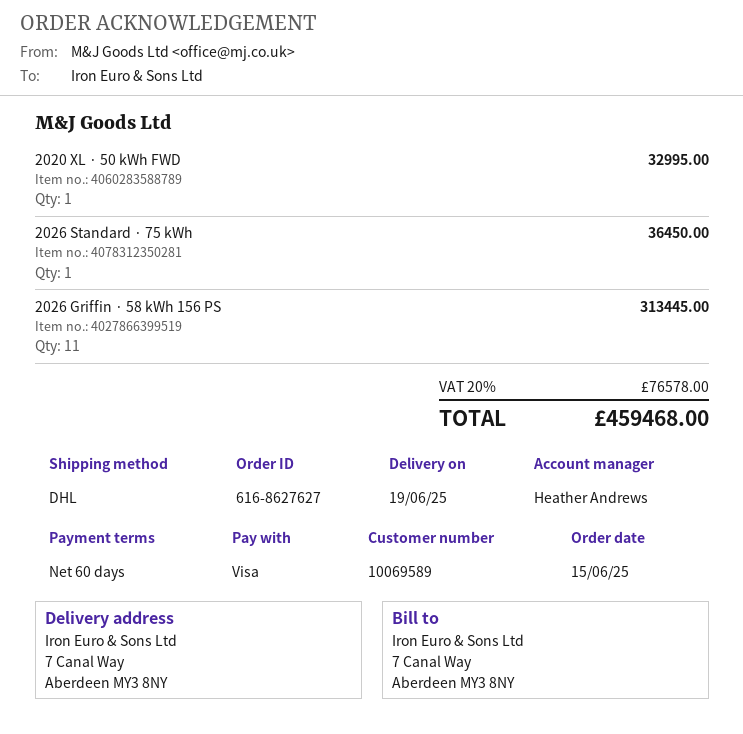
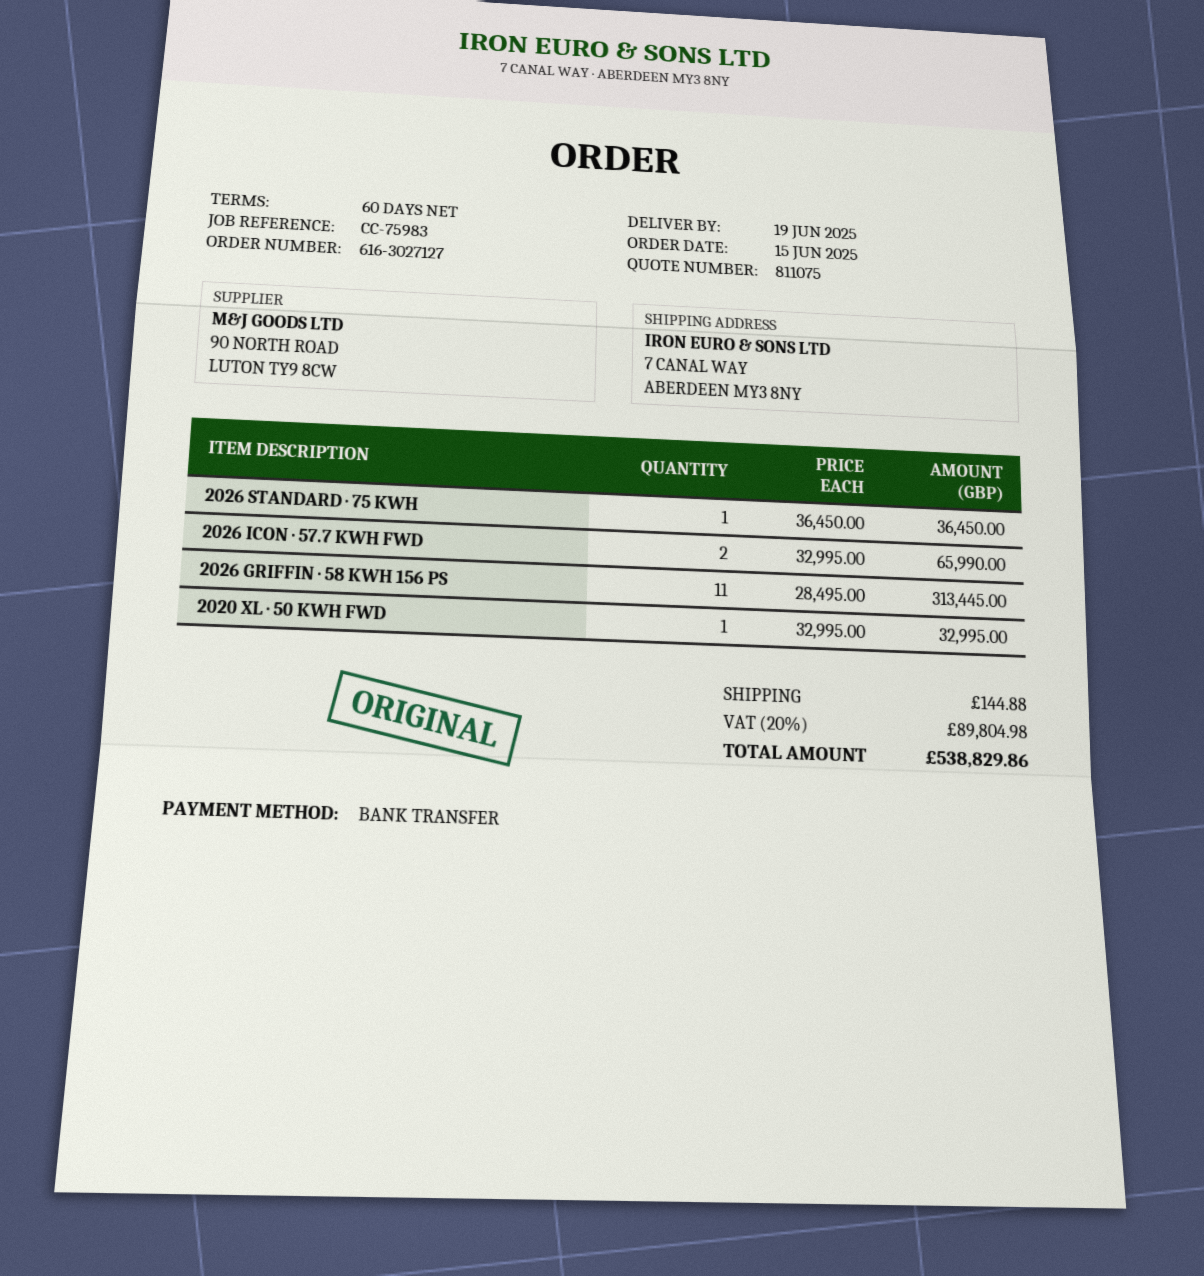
order number: 616-8627627 -> 616-3027127
payment method: Visa -> bank transfer
2026 ICON · 57.7 KWH FWD: none -> 2 for 65990.00
shipping: none -> 144.88
tax: 20% = 76578.00 -> 20% = 89804.98
total: 459468.00 -> 538829.86

